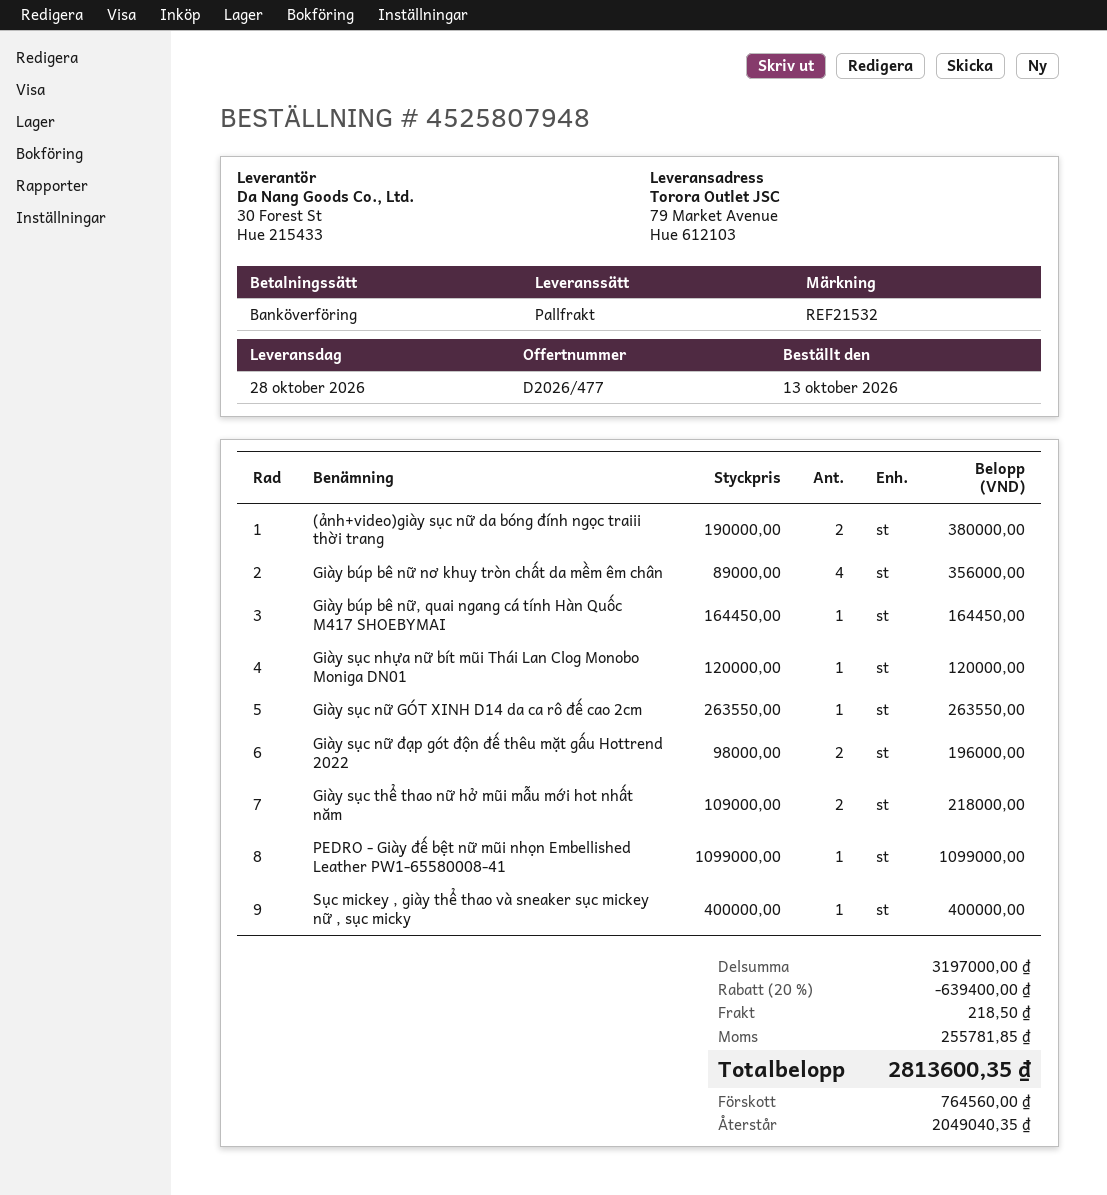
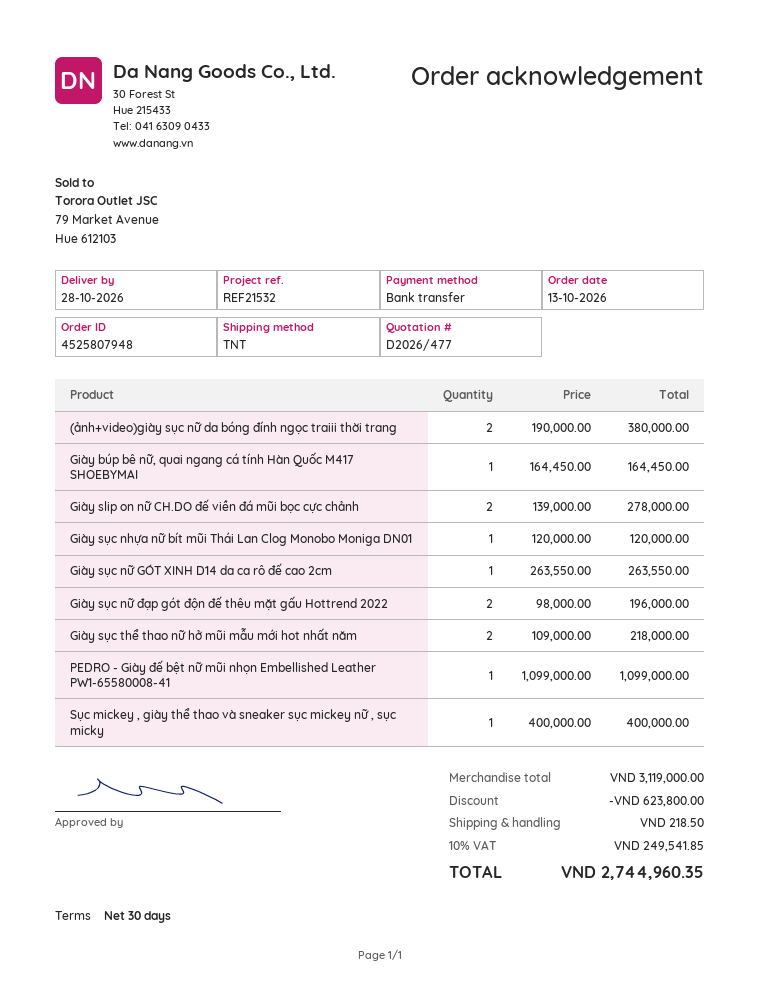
shipping method: pallet freight -> TNT
Giày búp bê nữ nơ khuy tròn chất da mềm êm chân: 4 x 89000.00 = 356000.00 -> none
Giày slip on nữ CH.DO đế viền đá mũi bọc cực chảnh: none -> 2 x 139000.00 = 278000.00
subtotal: 3197000.00 -> 3119000.00
discount: 639400.00 -> 623800.00
tax: 255781.85 -> 249541.85
total: 2813600.35 -> 2744960.35

